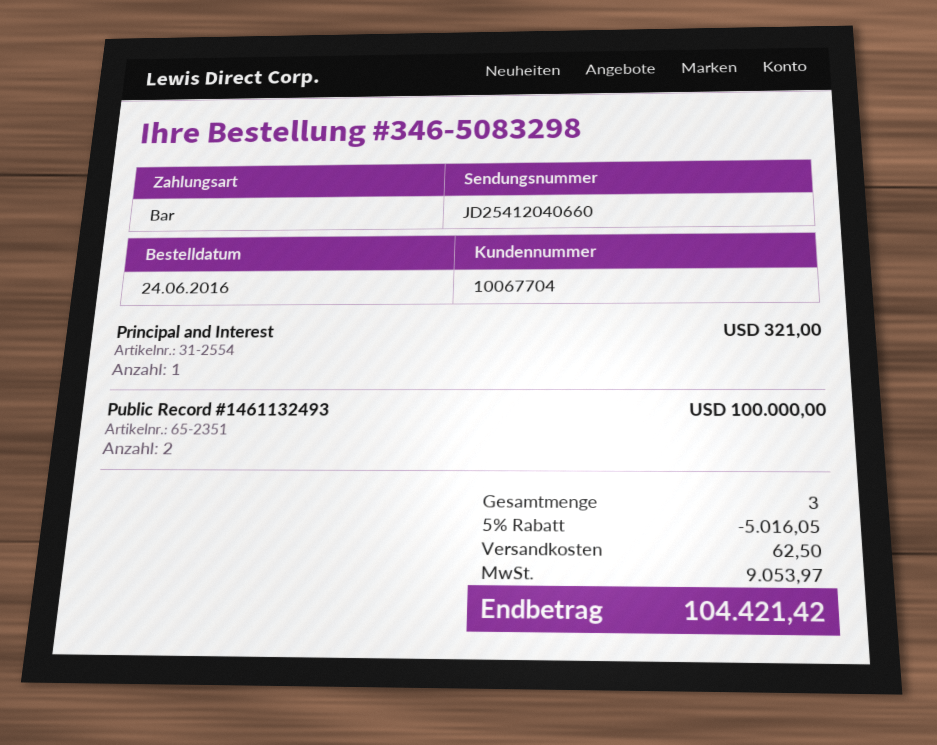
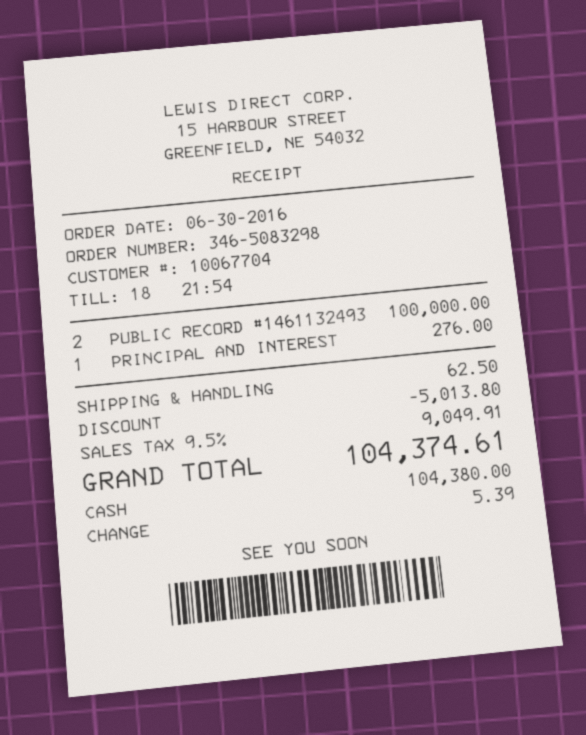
order date: 2016-06-24 -> 2016-06-30
Principal and Interest: 1 for 321.00 -> 1 for 276.00
discount: 5016.05 -> 5013.80
tax: 9053.97 -> 9049.91
total: 104421.42 -> 104374.61

